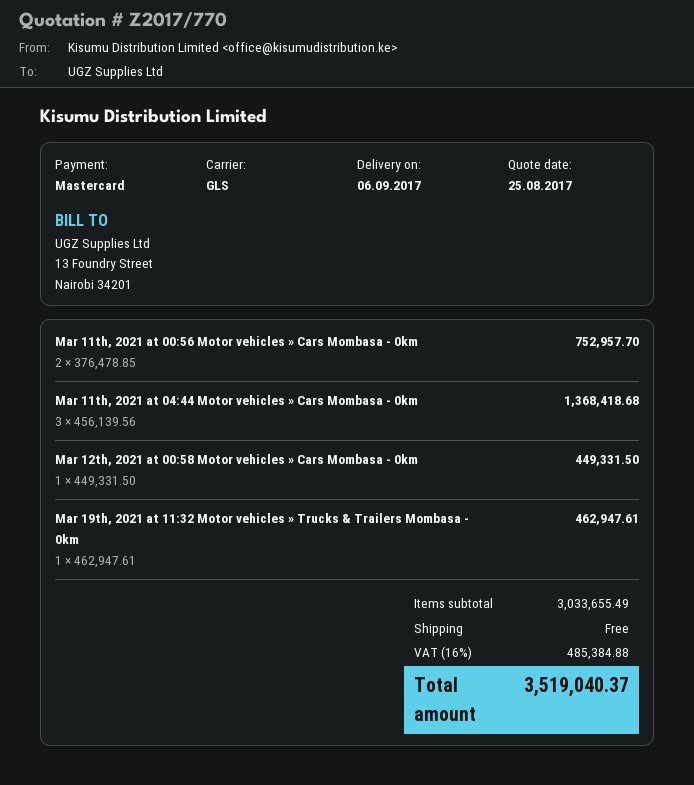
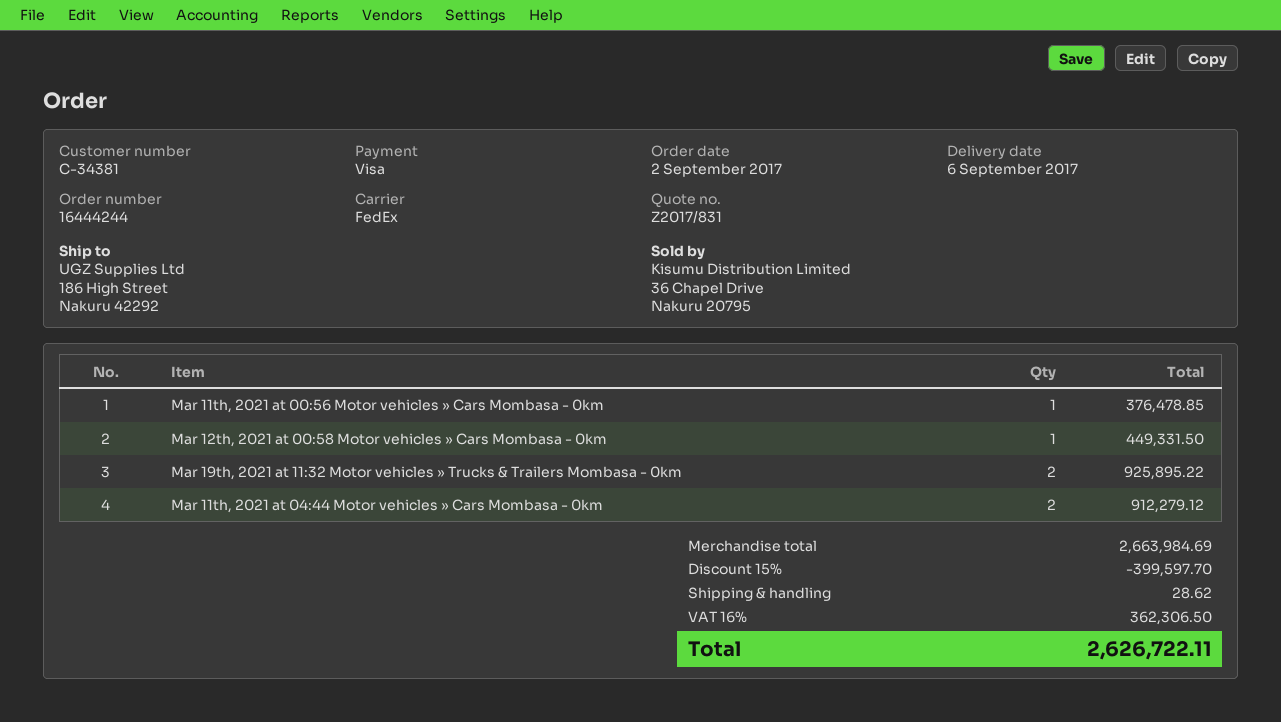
quote number: Z2017/770 -> Z2017/831
payment method: Mastercard -> Visa
shipping method: GLS -> FedEx
Mar 11th, 2021 at 00:56 Motor vehicles » Cars Mombasa - 0km: 2 for 752957.70 -> 1 for 376478.85
Mar 11th, 2021 at 04:44 Motor vehicles » Cars Mombasa - 0km: 3 for 1368418.68 -> 2 for 912279.12
Mar 19th, 2021 at 11:32 Motor vehicles » Trucks & Trailers Mombasa - 0km: 1 for 462947.61 -> 2 for 925895.22
subtotal: 3033655.49 -> 2663984.69
discount: none -> 15% = 399597.70
shipping: 0.00 -> 28.62
tax: 16% = 485384.88 -> 16% = 362306.50
total: 3519040.37 -> 2626722.11

